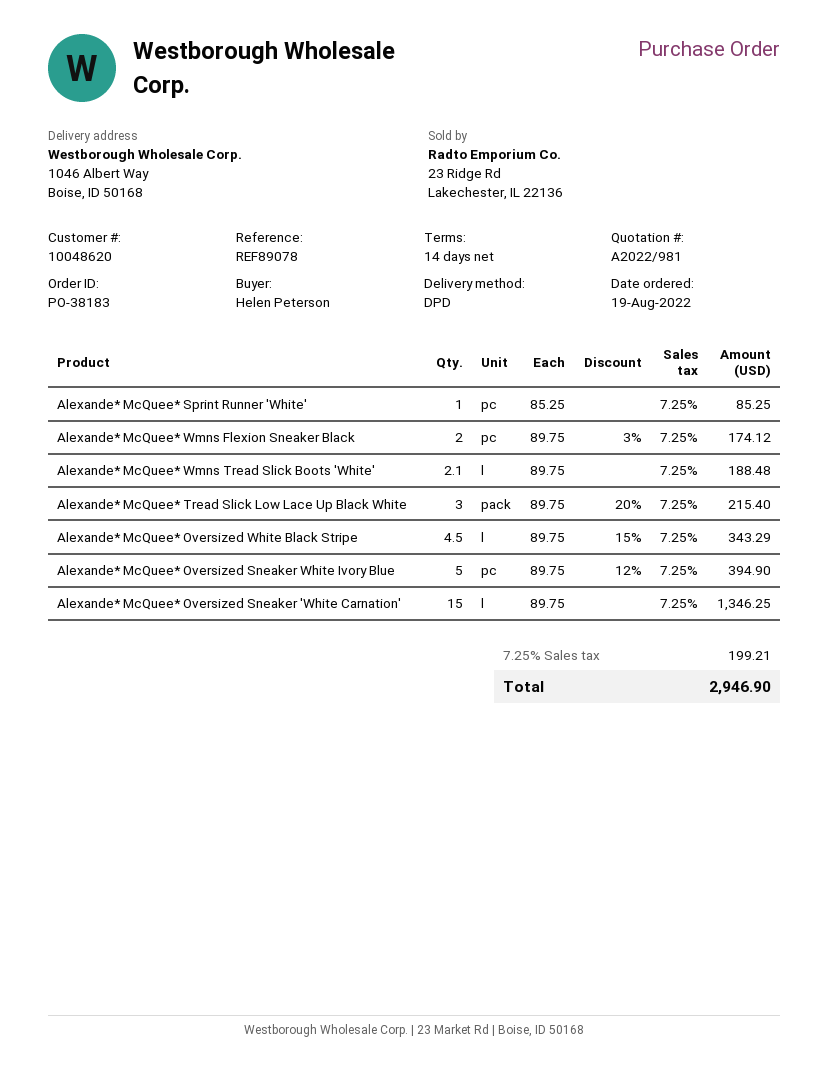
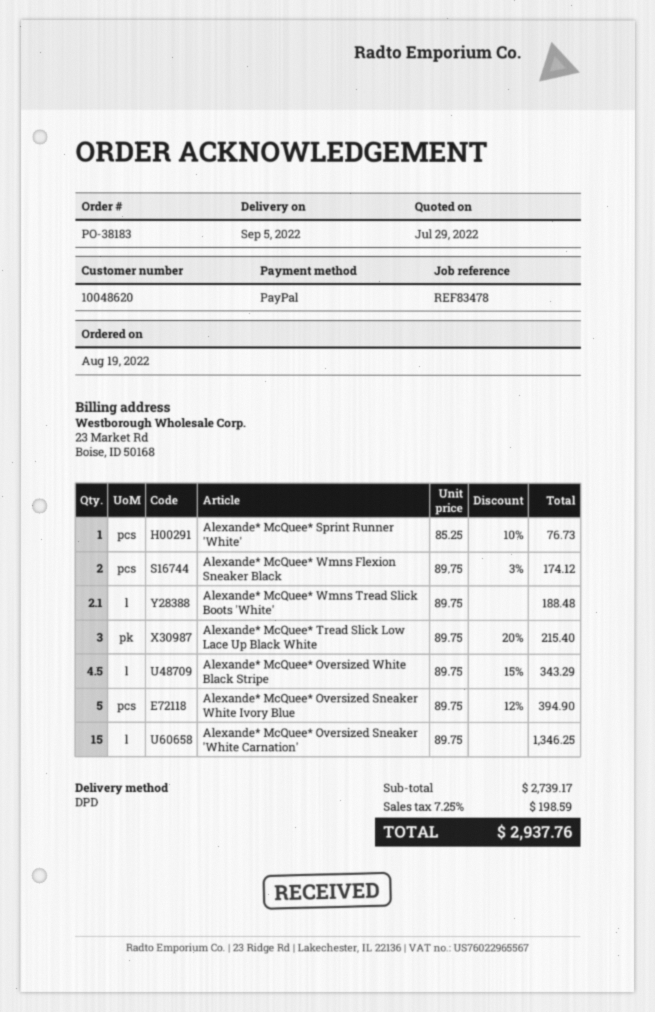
reference: REF89078 -> REF83478
Alexande* McQuee* Sprint Runner 'White': 1 x 85.25 = 85.25 -> 1 x 85.25 - 10% = 76.73
tax: 7.25% = 199.21 -> 7.25% = 198.59
total: 2946.90 -> 2937.76

